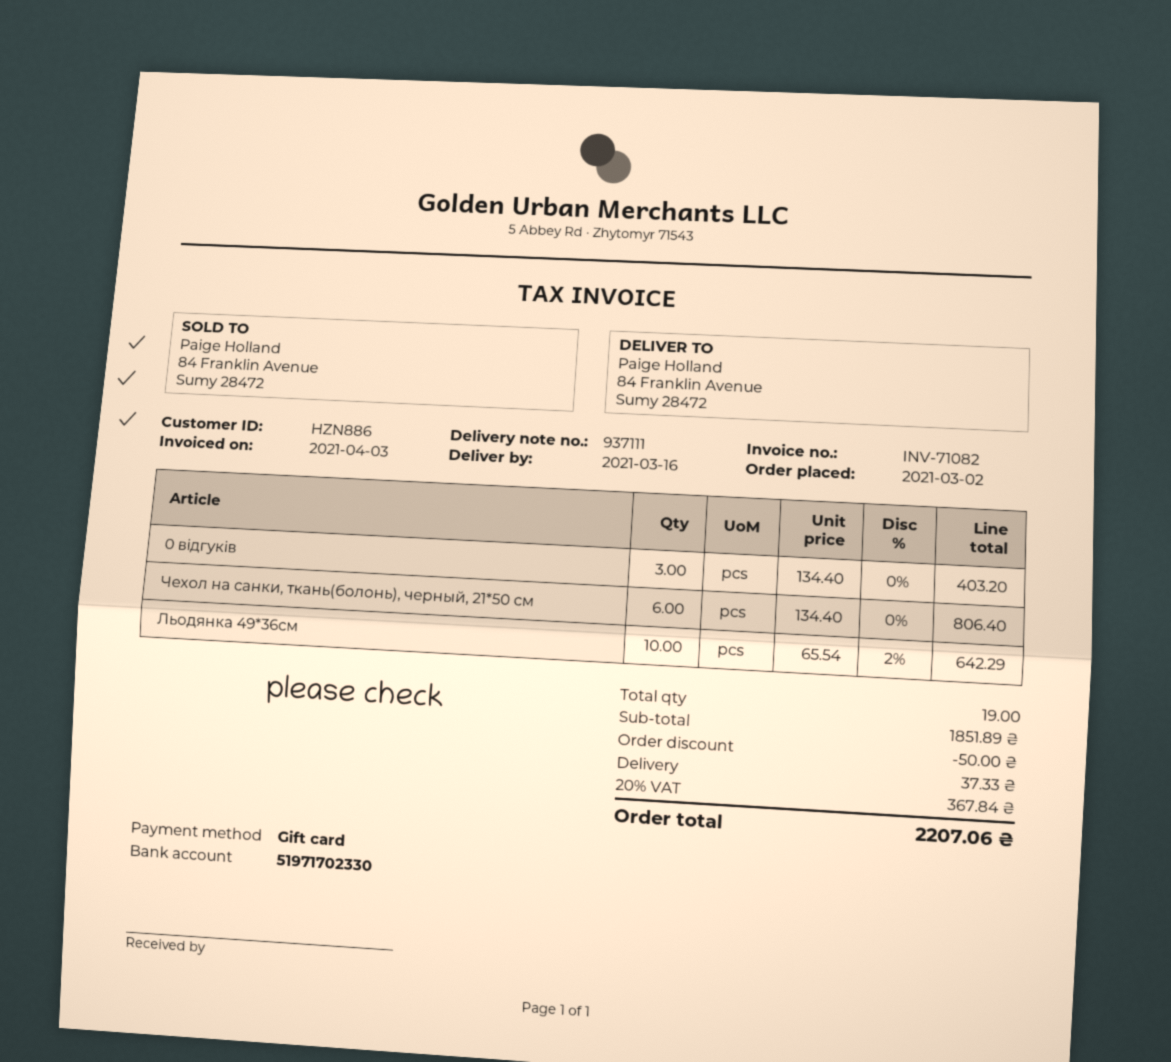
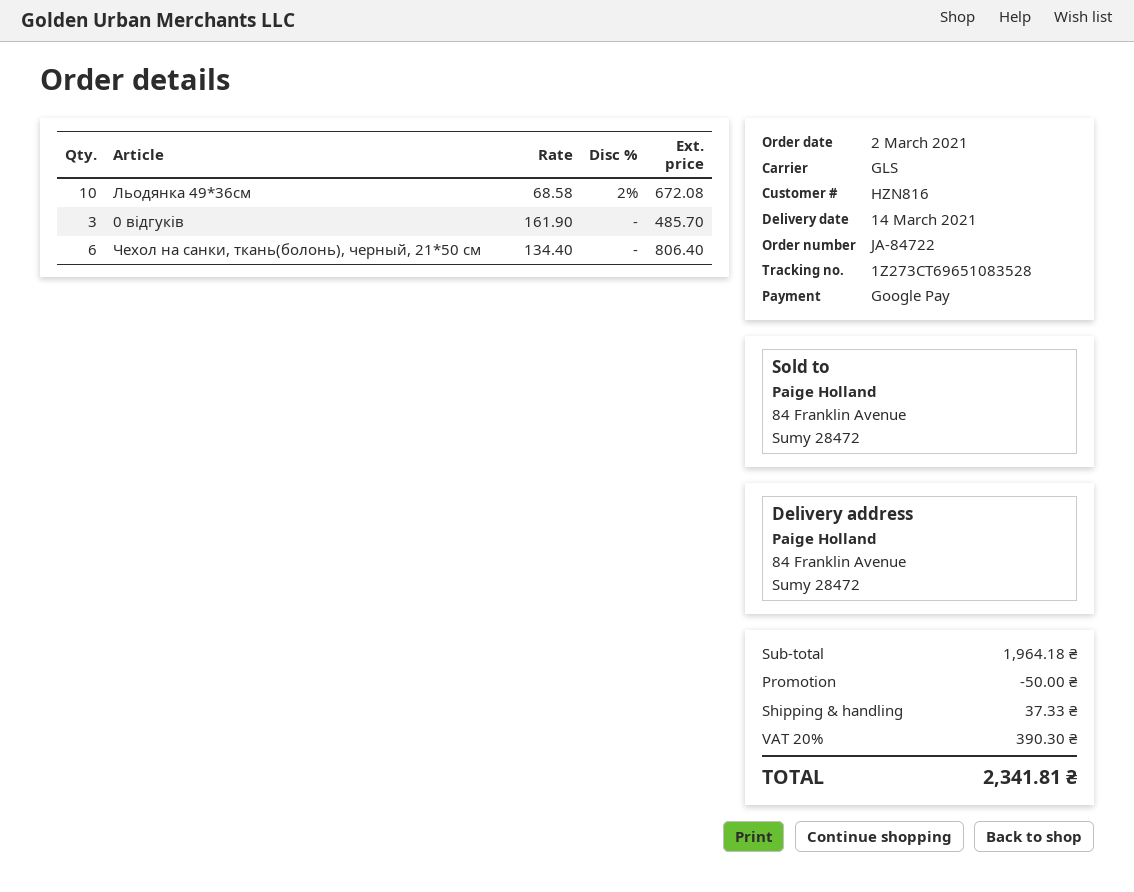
delivery date: 2021-03-16 -> 2021-03-14
customer number: HZN886 -> HZN816
payment method: gift card -> Google Pay
0 відгуків: 3 x 134.40 = 403.20 -> 3 x 161.90 = 485.70
Льодянка 49*36см: 10 x 65.54 - 2% = 642.29 -> 10 x 68.58 - 2% = 672.08
subtotal: 1851.89 -> 1964.18
tax: 20% = 367.84 -> 20% = 390.30
total: 2207.06 -> 2341.81

